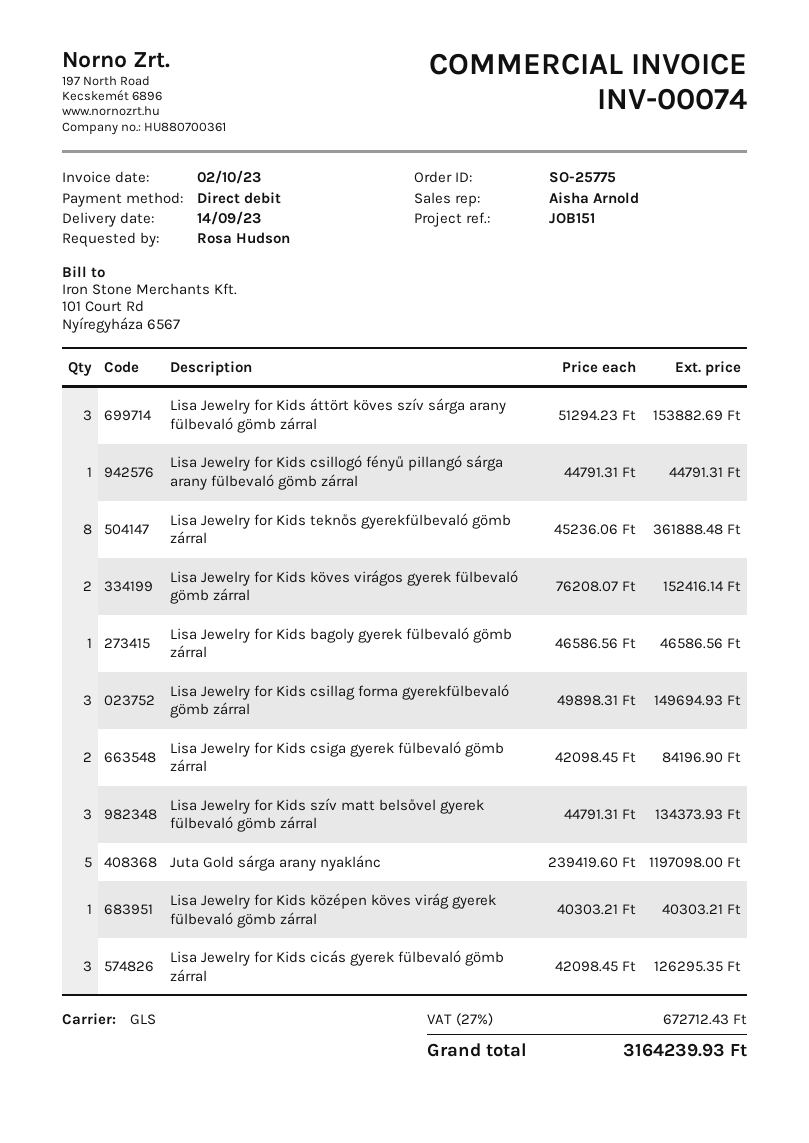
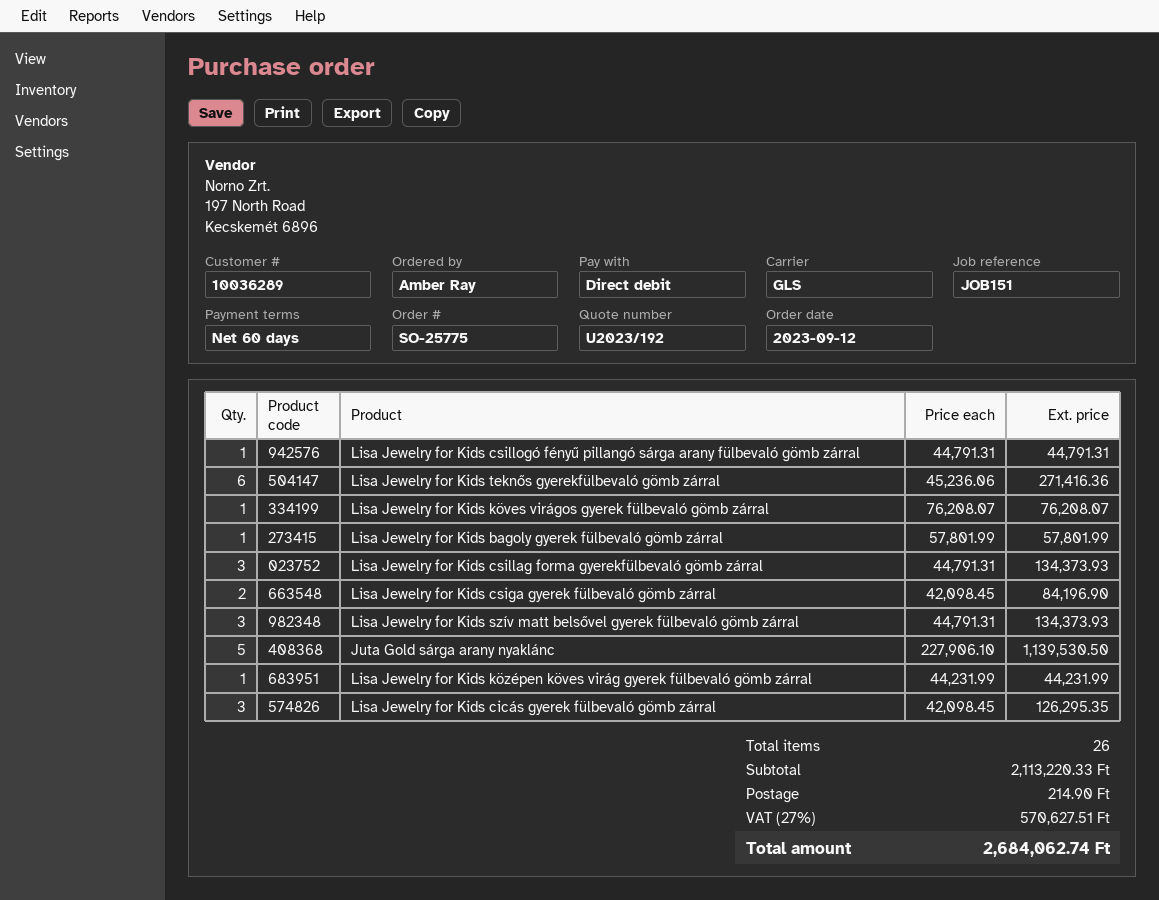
ordered by: Rosa Hudson -> Amber Ray
Lisa Jewelry for Kids áttört köves szív sárga arany fülbevaló gömb zárral: 3 x 51294.23 = 153882.69 -> none
Lisa Jewelry for Kids teknős gyerekfülbevaló gömb zárral: 8 x 45236.06 = 361888.48 -> 6 x 45236.06 = 271416.36
Lisa Jewelry for Kids köves virágos gyerek fülbevaló gömb zárral: 2 x 76208.07 = 152416.14 -> 1 x 76208.07 = 76208.07
Lisa Jewelry for Kids bagoly gyerek fülbevaló gömb zárral: 1 x 46586.56 = 46586.56 -> 1 x 57801.99 = 57801.99
Lisa Jewelry for Kids csillag forma gyerekfülbevaló gömb zárral: 3 x 49898.31 = 149694.93 -> 3 x 44791.31 = 134373.93
Juta Gold sárga arany nyaklánc: 5 x 239419.60 = 1197098.00 -> 5 x 227906.10 = 1139530.50
Lisa Jewelry for Kids középen köves virág gyerek fülbevaló gömb zárral: 1 x 40303.21 = 40303.21 -> 1 x 44231.99 = 44231.99
shipping: none -> 214.90
tax: 27% = 672712.43 -> 27% = 570627.51
total: 3164239.93 -> 2684062.74

